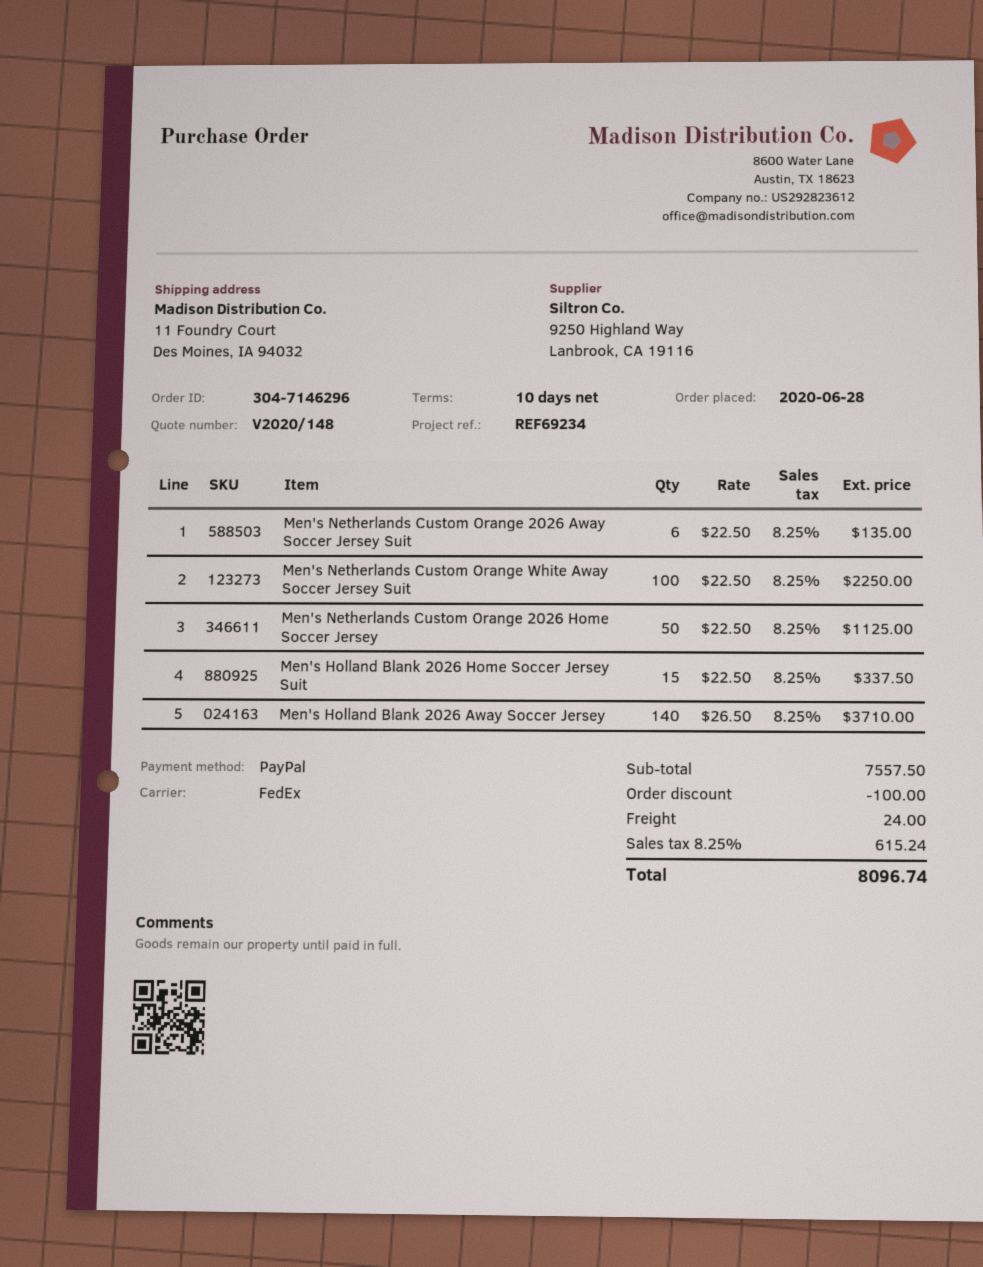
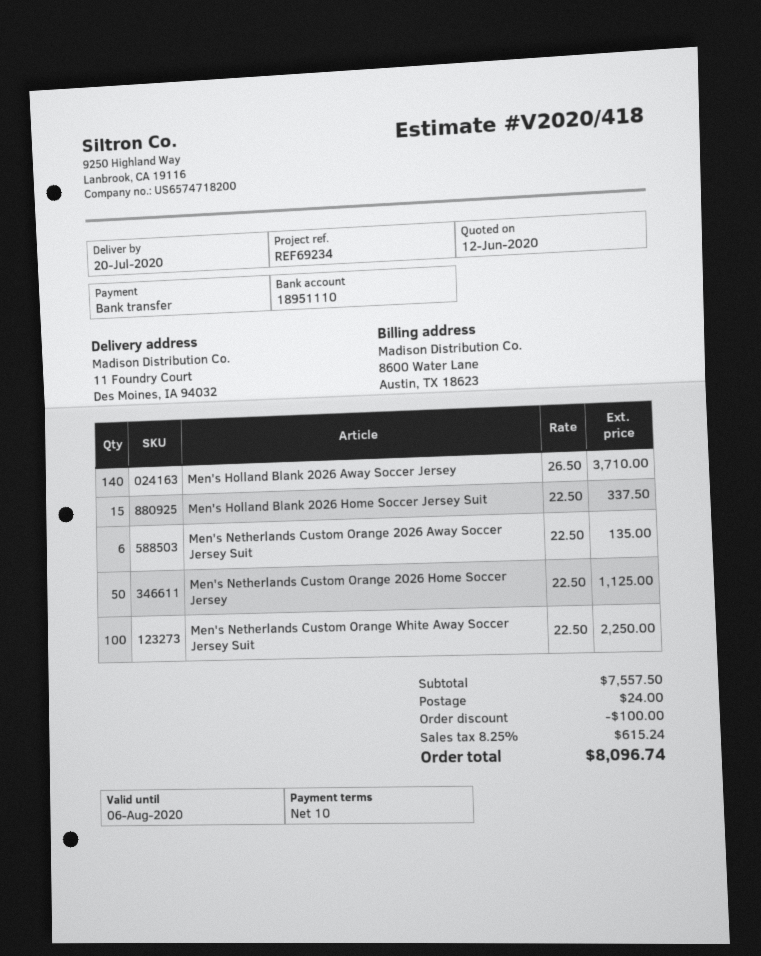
quote number: V2020/148 -> V2020/418
payment method: PayPal -> bank transfer

